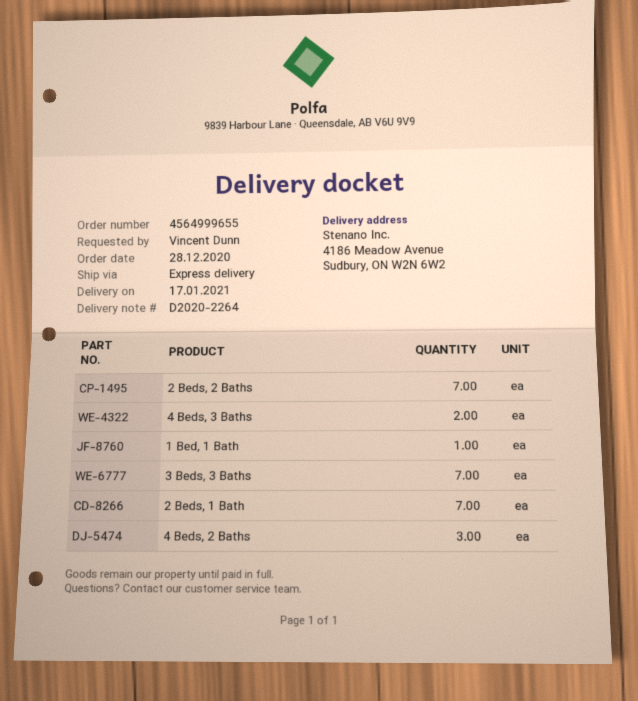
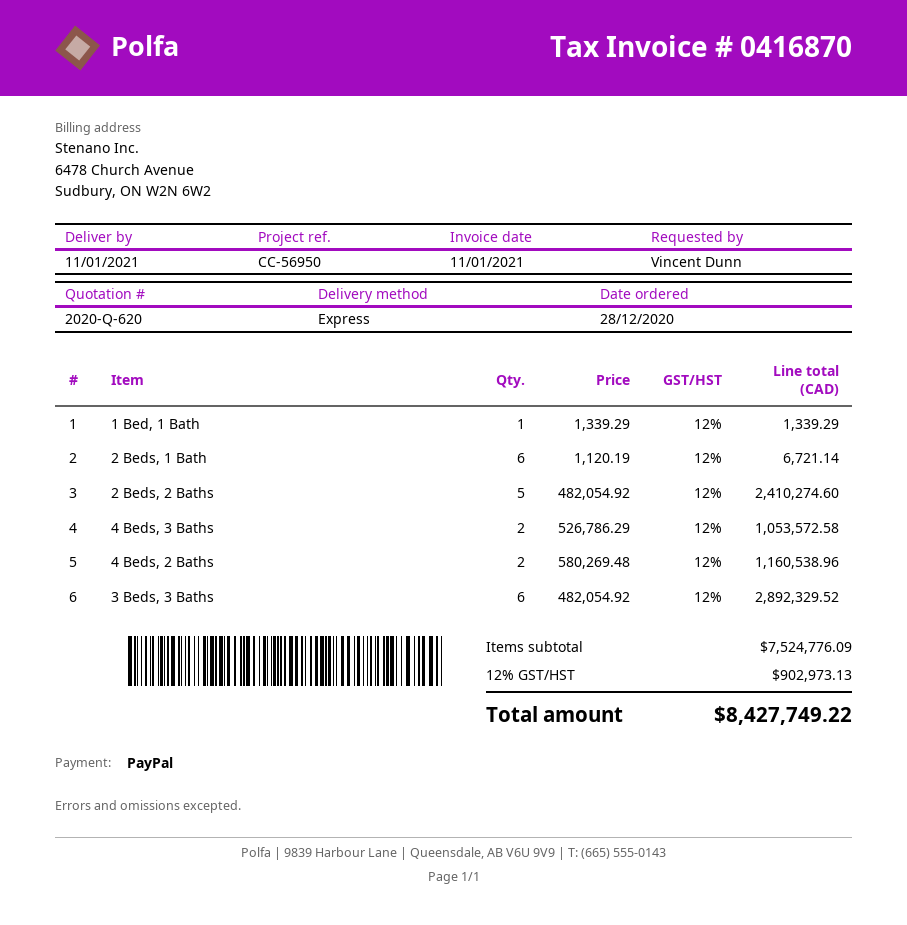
delivery date: 2021-01-17 -> 2021-01-11
2 Beds, 2 Baths: 7 -> 5
3 Beds, 3 Baths: 7 -> 6
2 Beds, 1 Bath: 7 -> 6
4 Beds, 2 Baths: 3 -> 2

